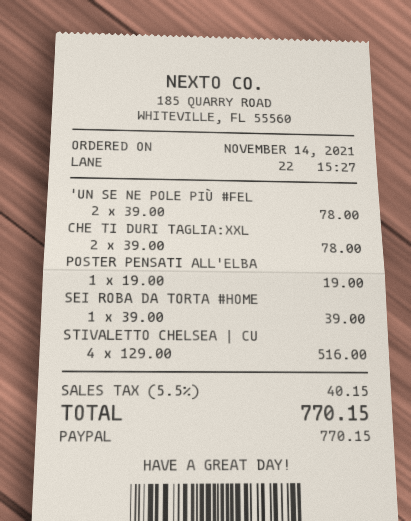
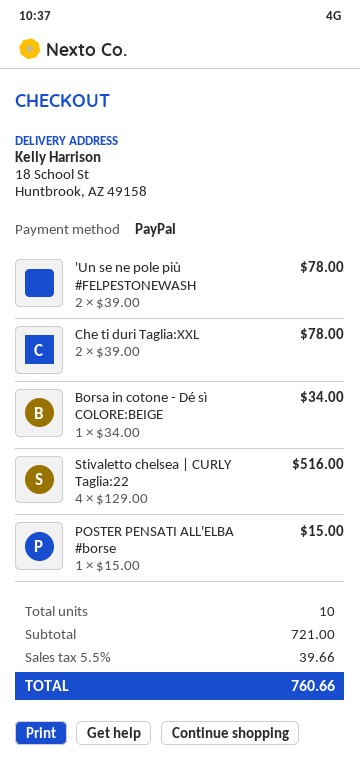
POSTER PENSATI ALL'ELBA: 1 x 19.00 = 19.00 -> 1 x 15.00 = 15.00
SEI ROBA DA TORTA #HOME: 1 x 39.00 = 39.00 -> none
Borsa in cotone - Dé sì COLORE:BEIGE: none -> 1 x 34.00 = 34.00
tax: 5.5% = 40.15 -> 5.5% = 39.66
total: 770.15 -> 760.66

